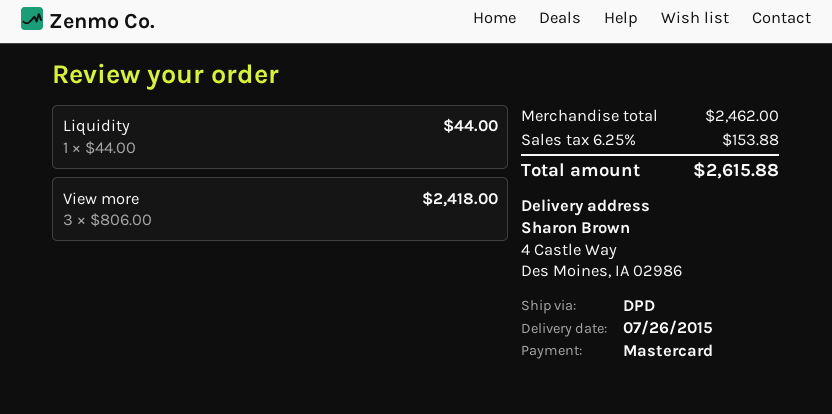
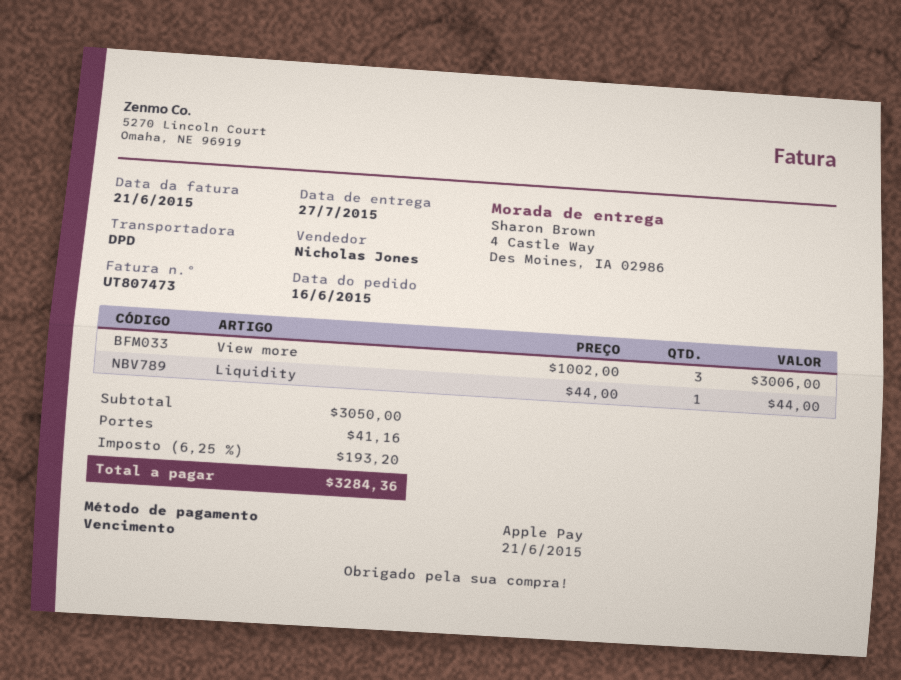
delivery date: 2015-07-26 -> 2015-07-27
payment method: Mastercard -> Apple Pay
View more: 3 x 806.00 = 2418.00 -> 3 x 1002.00 = 3006.00
subtotal: 2462.00 -> 3050.00
shipping: none -> 41.16
tax: 6.25% = 153.88 -> 6.25% = 193.20
total: 2615.88 -> 3284.36

